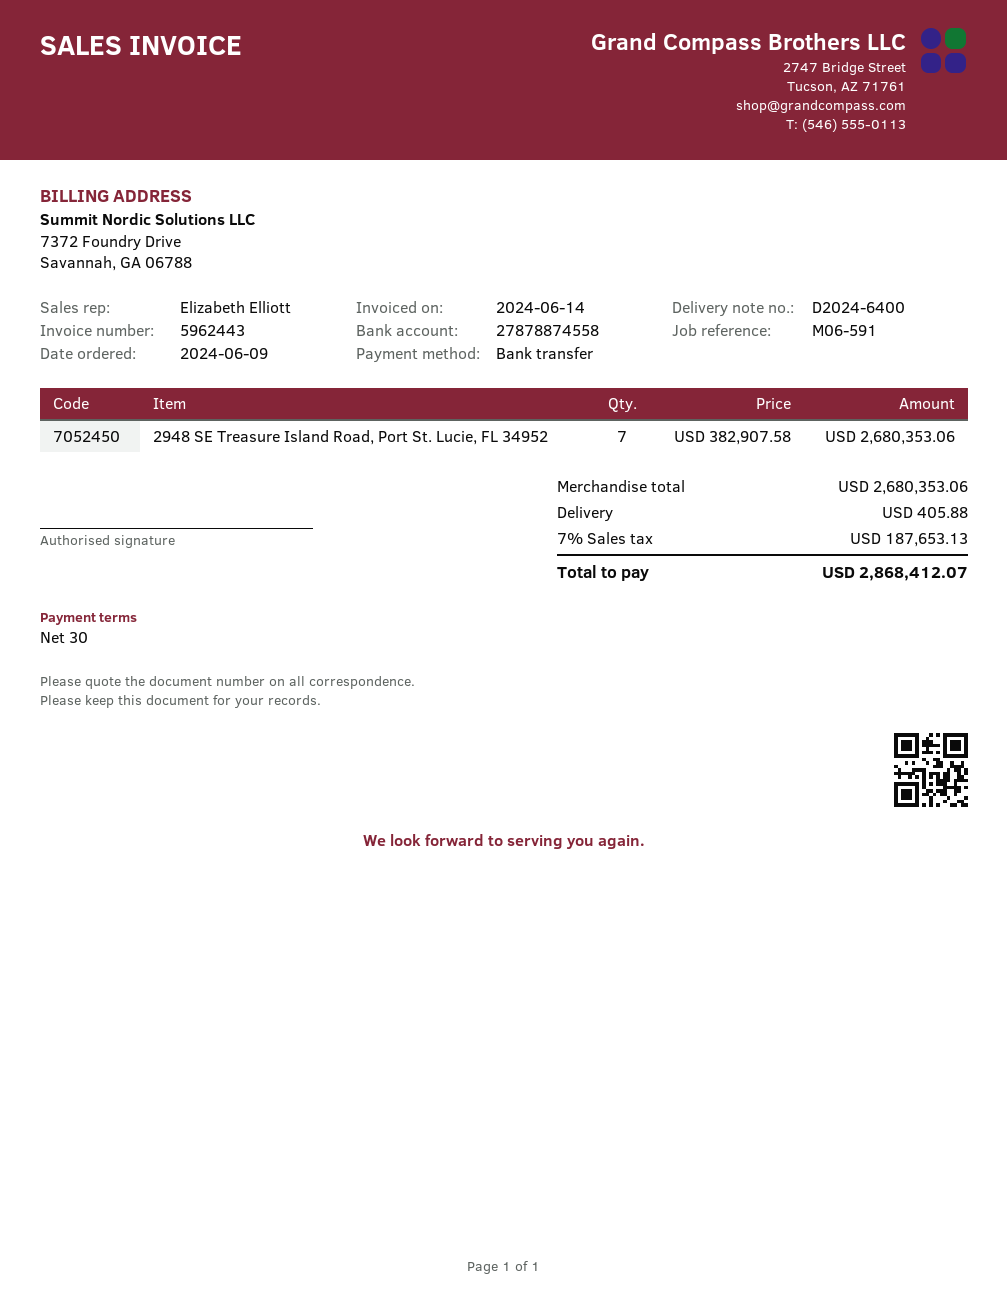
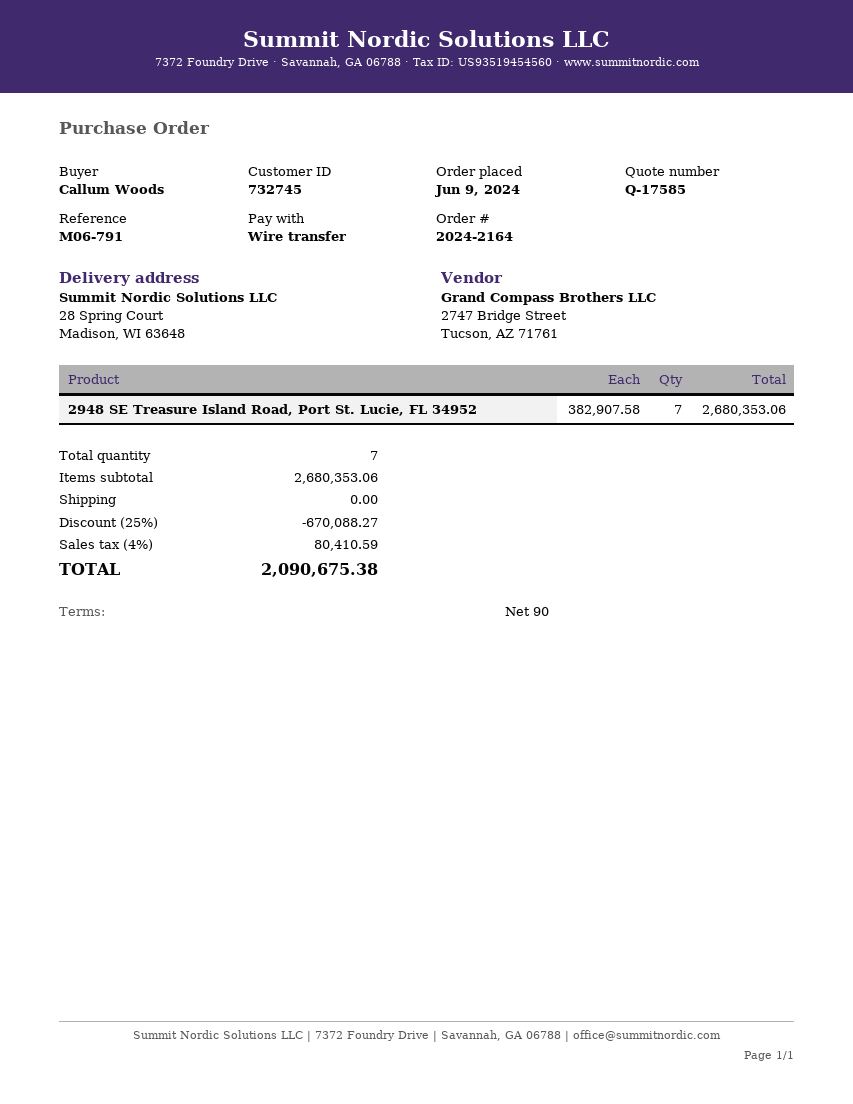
payment terms: 30 days -> 90 days
reference: M06-591 -> M06-791
discount: none -> 25% = 670088.27
shipping: 405.88 -> 0.00
tax: 7% = 187653.13 -> 4% = 80410.59
total: 2868412.07 -> 2090675.38

